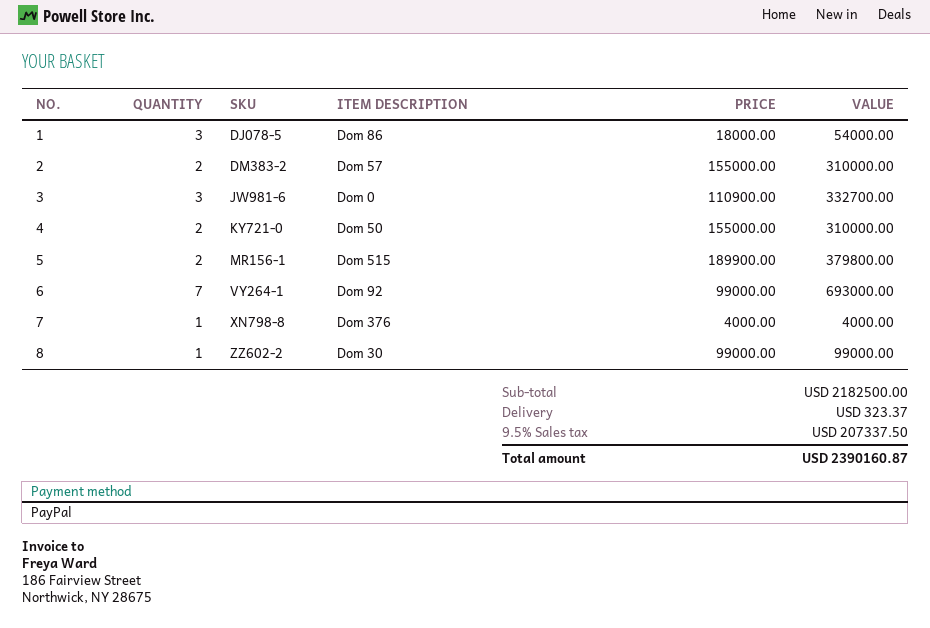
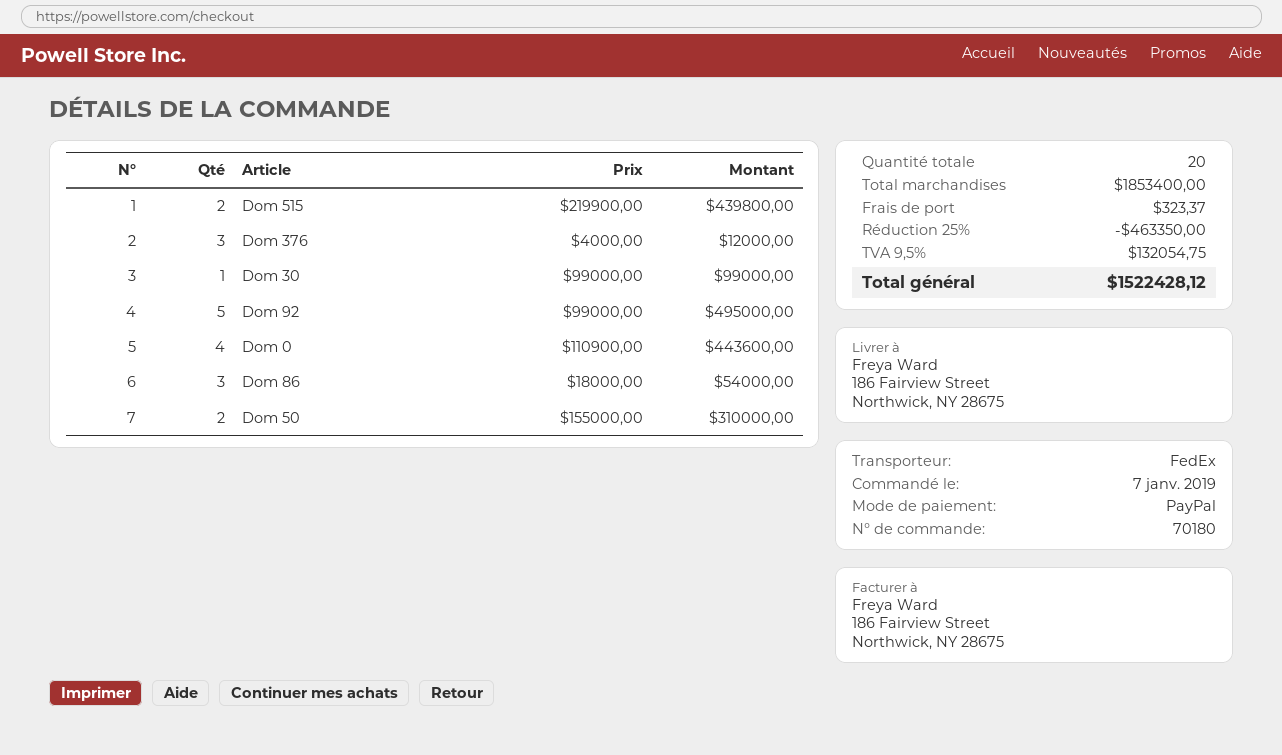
Dom 57: 2 x 155000.00 = 310000.00 -> none
Dom 0: 3 x 110900.00 = 332700.00 -> 4 x 110900.00 = 443600.00
Dom 515: 2 x 189900.00 = 379800.00 -> 2 x 219900.00 = 439800.00
Dom 92: 7 x 99000.00 = 693000.00 -> 5 x 99000.00 = 495000.00
Dom 376: 1 x 4000.00 = 4000.00 -> 3 x 4000.00 = 12000.00
subtotal: 2182500.00 -> 1853400.00
discount: none -> 25% = 463350.00
tax: 9.5% = 207337.50 -> 9.5% = 132054.75
total: 2390160.87 -> 1522428.12

